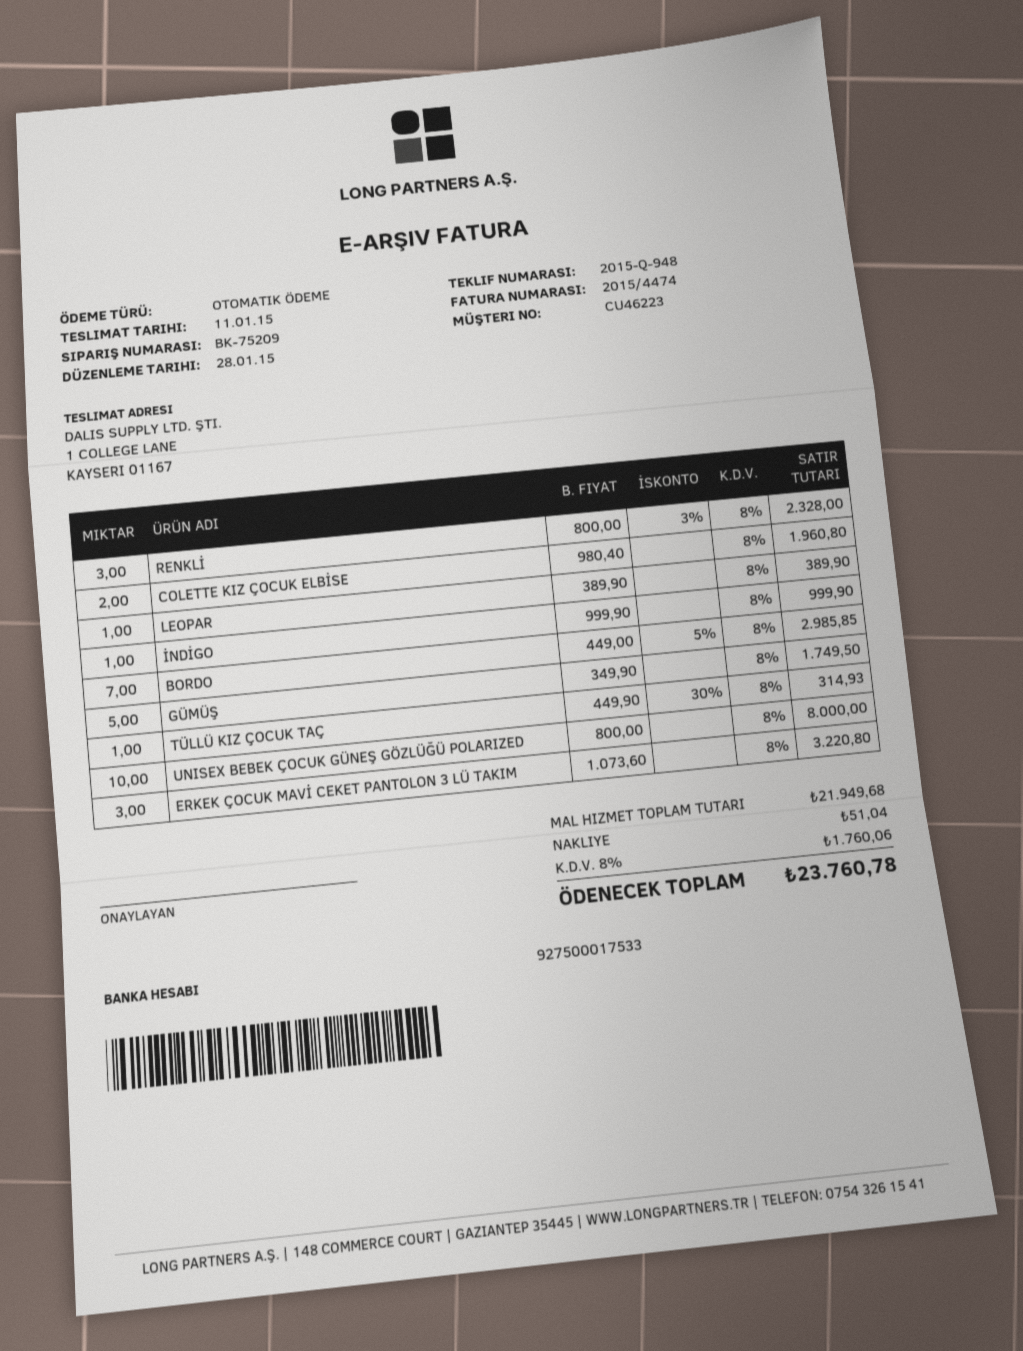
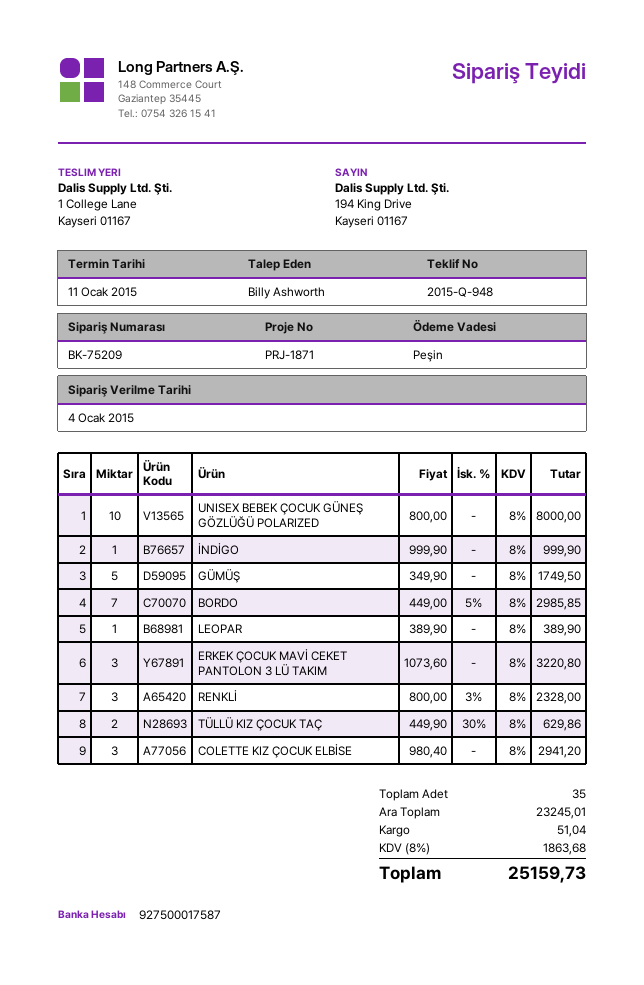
bank account: 927500017533 -> 927500017587
COLETTE KIZ ÇOCUK ELBİSE: 2 x 980.40 = 1960.80 -> 3 x 980.40 = 2941.20
TÜLLÜ KIZ ÇOCUK TAÇ: 1 x 449.90 - 30% = 314.93 -> 2 x 449.90 - 30% = 629.86
subtotal: 21949.68 -> 23245.01
tax: 8% = 1760.06 -> 8% = 1863.68
total: 23760.78 -> 25159.73

